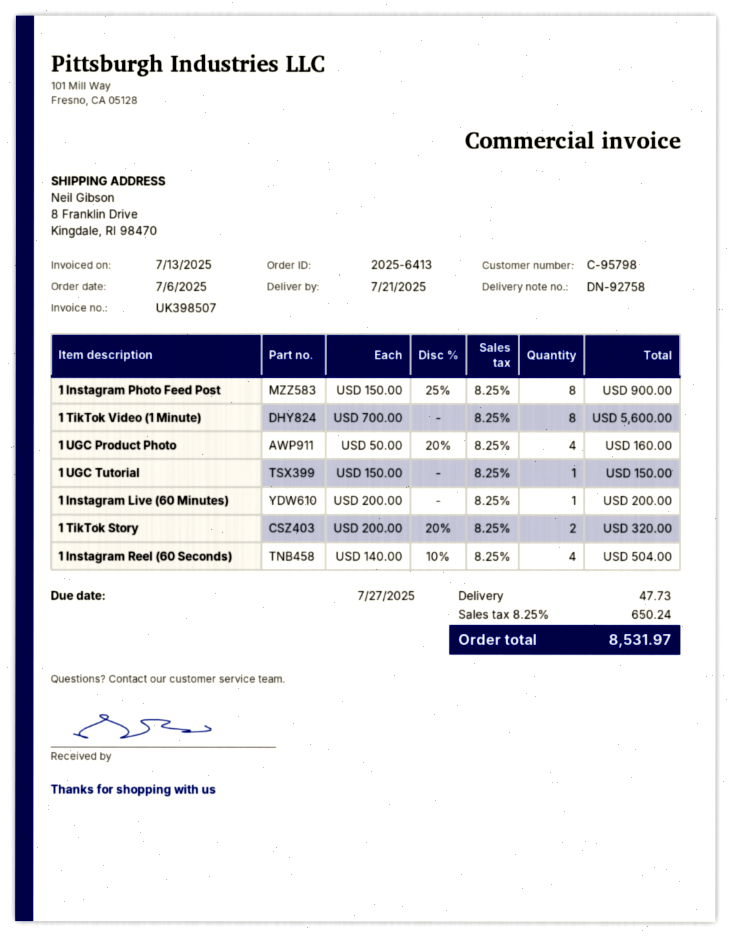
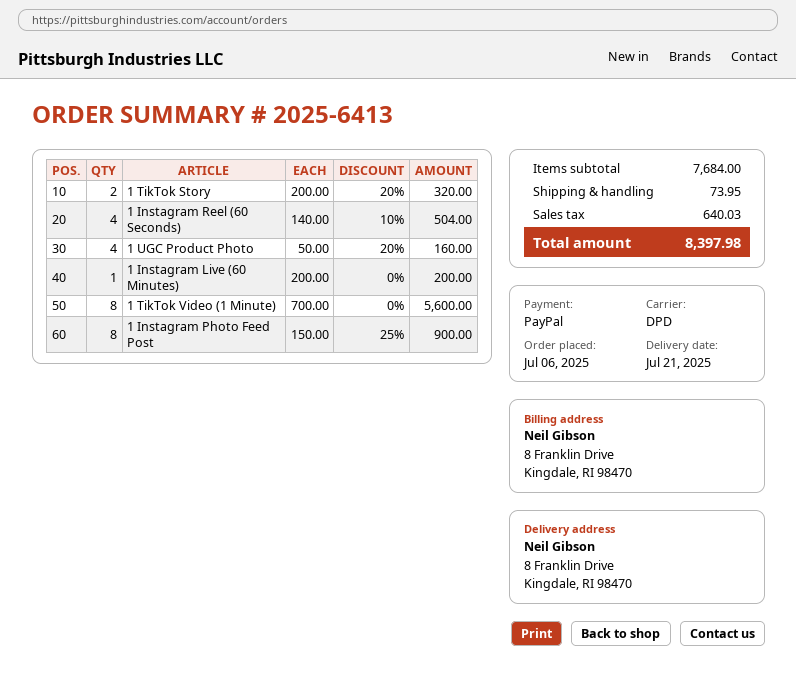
1 UGC Tutorial: 1 x 150.00 = 150.00 -> none
shipping: 47.73 -> 73.95
tax: 650.24 -> 640.03
total: 8531.97 -> 8397.98

